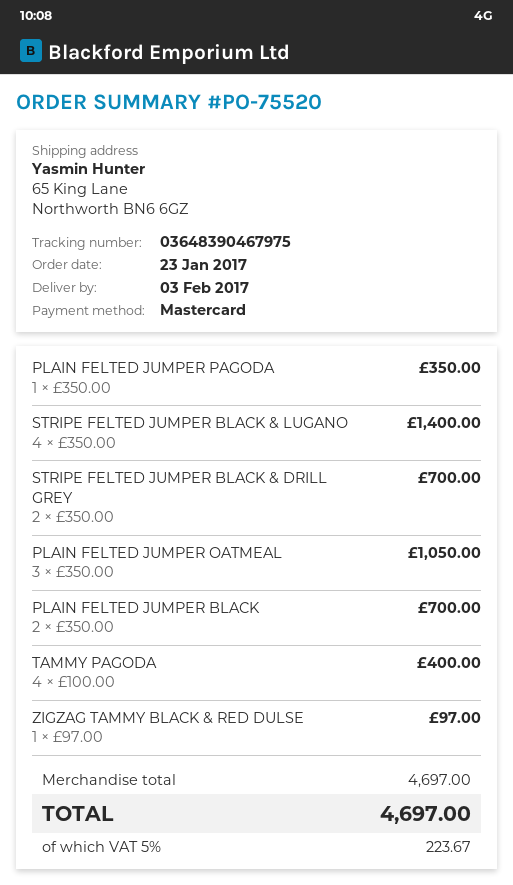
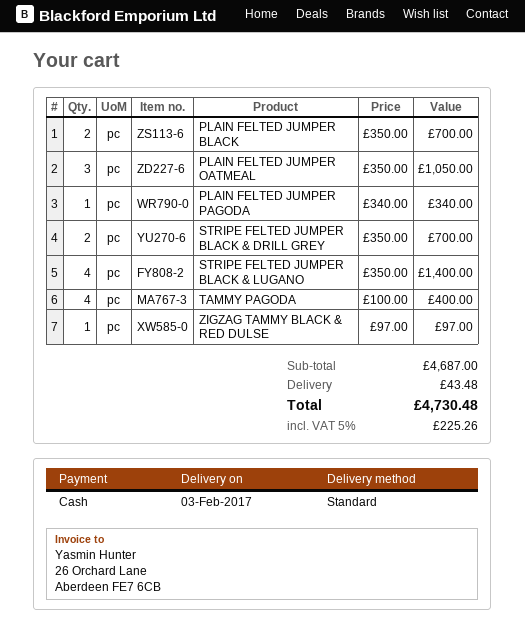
payment method: Mastercard -> cash
PLAIN FELTED JUMPER PAGODA: 1 x 350.00 = 350.00 -> 1 x 340.00 = 340.00
subtotal: 4697.00 -> 4687.00
shipping: none -> 43.48
tax: 5% = 223.67 -> 5% = 225.26
total: 4697.00 -> 4730.48

